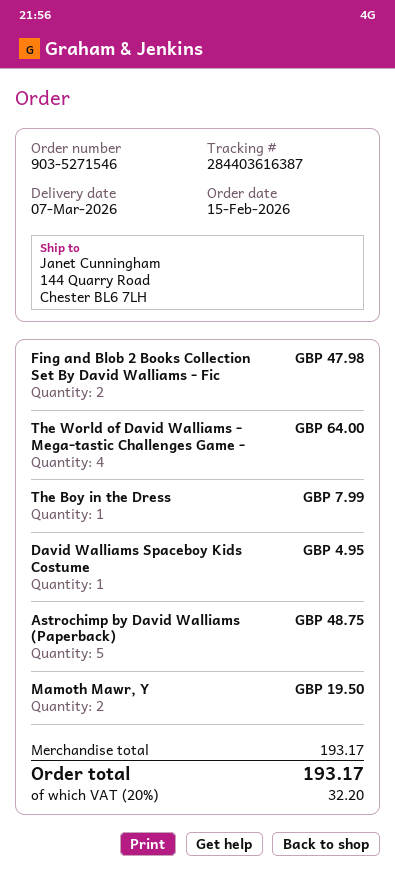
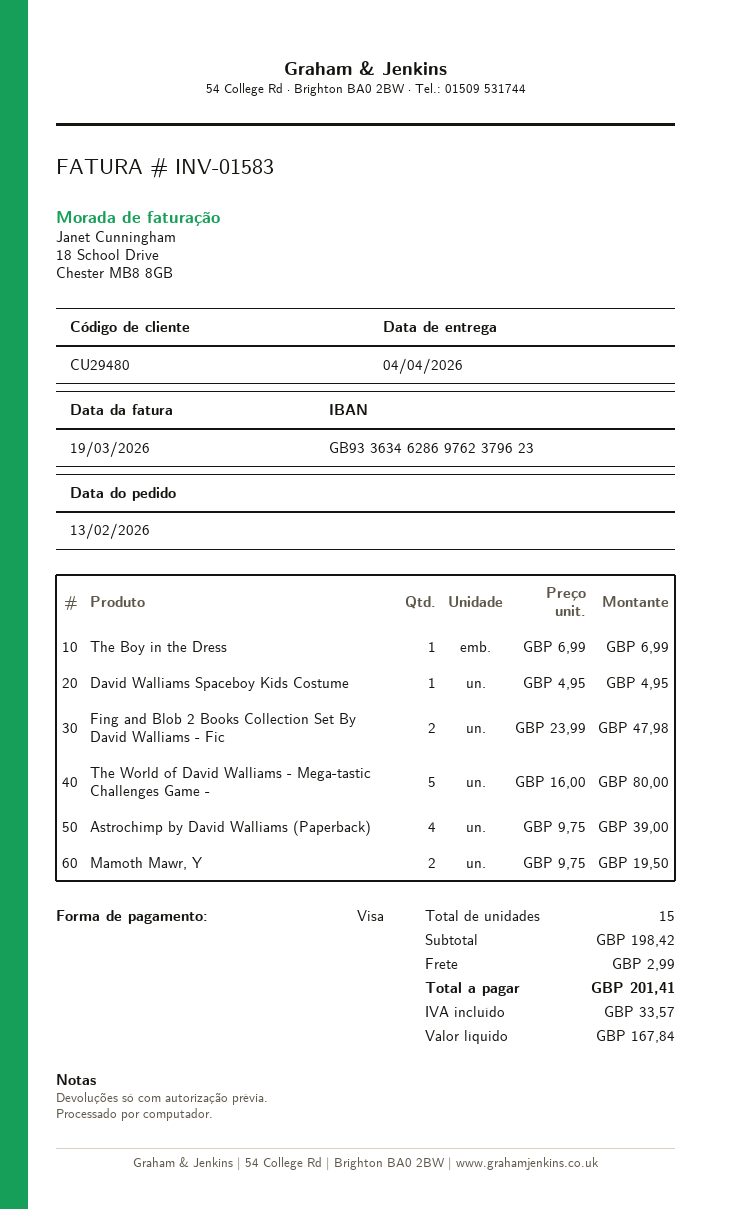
order date: 2026-02-15 -> 2026-02-13
delivery date: 2026-03-07 -> 2026-04-04
The World of David Walliams - Mega-tastic Challenges Game -: 4 for 64.00 -> 5 for 80.00
The Boy in the Dress: 1 for 7.99 -> 1 for 6.99
Astrochimp by David Walliams (Paperback): 5 for 48.75 -> 4 for 39.00
subtotal: 193.17 -> 198.42
shipping: none -> 2.99
tax: 32.20 -> 33.57
total: 193.17 -> 201.41

